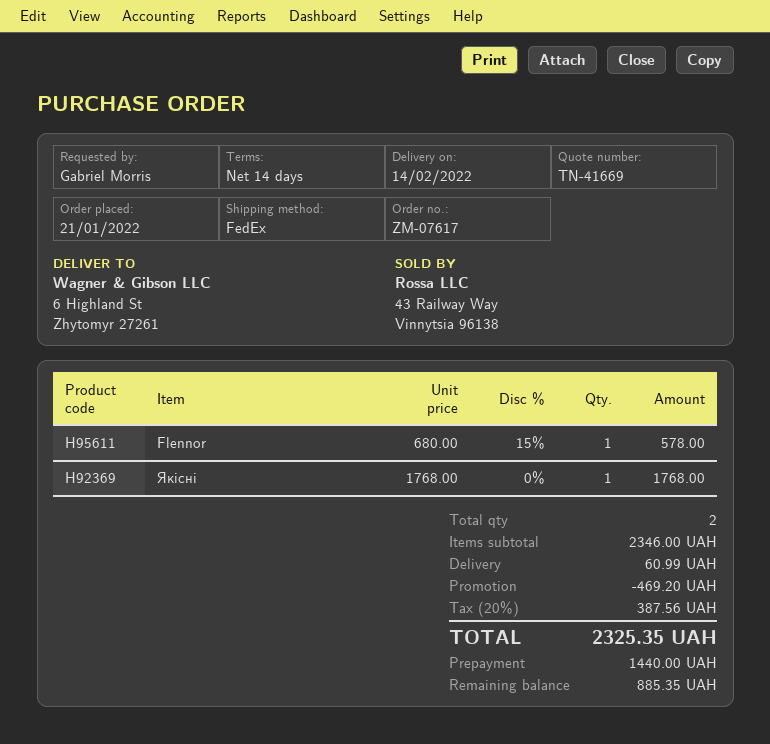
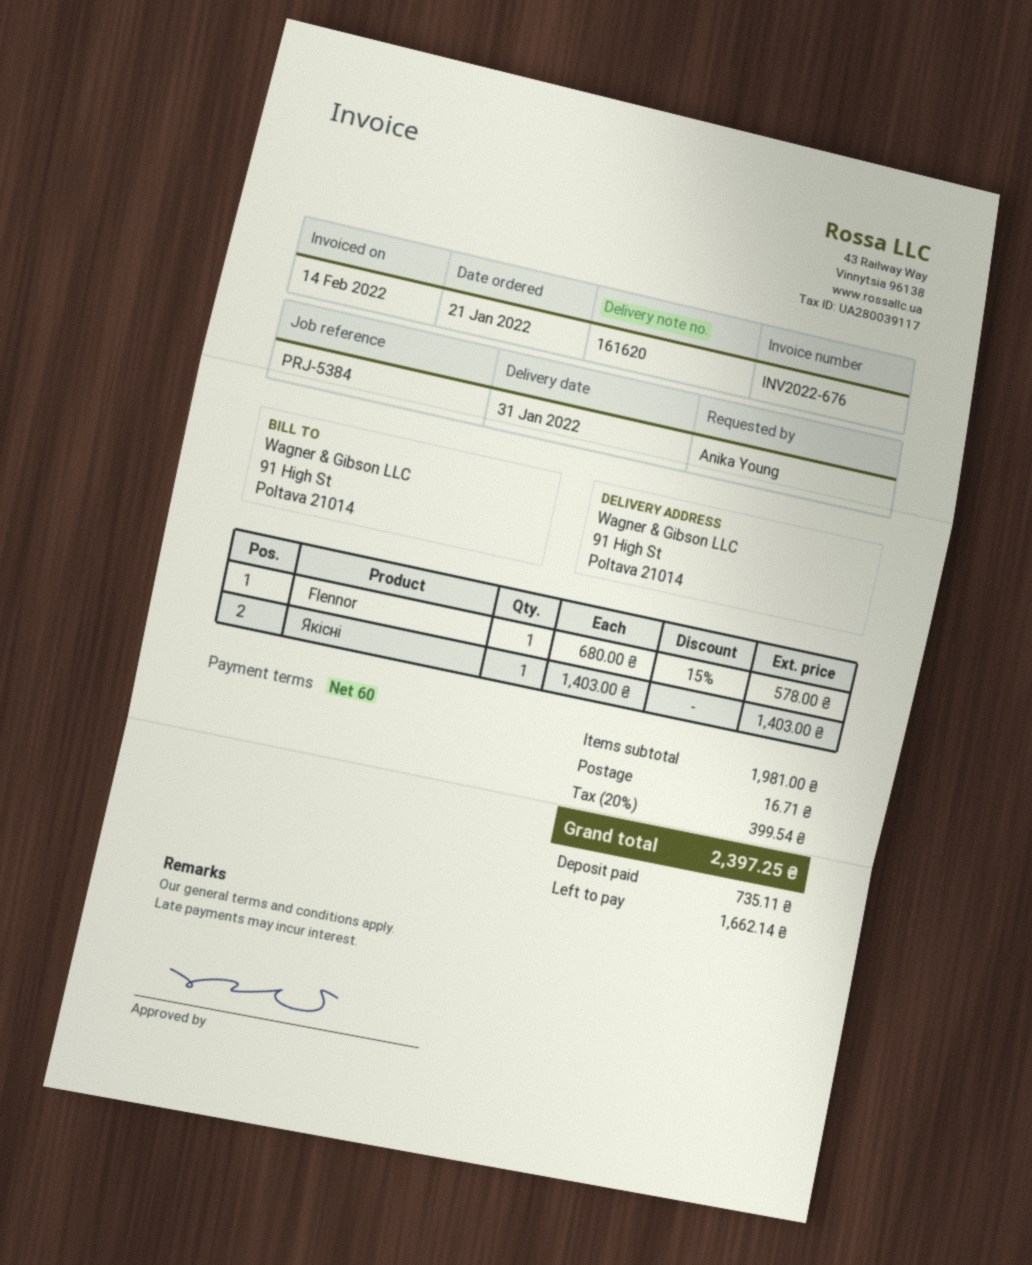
delivery date: 2022-02-14 -> 2022-01-31
payment terms: 14 days -> 60 days
ordered by: Gabriel Morris -> Anika Young
ship to: 6 Highland St, Zhytomyr 27261 -> 91 High St, Poltava 21014
Якісні: 1 x 1768.00 = 1768.00 -> 1 x 1403.00 = 1403.00
subtotal: 2346.00 -> 1981.00
discount: 469.20 -> none
shipping: 60.99 -> 16.71
tax: 20% = 387.56 -> 20% = 399.54
total: 2325.35 -> 2397.25
deposit: 1440.00 -> 735.11
balance: 885.35 -> 1662.14

